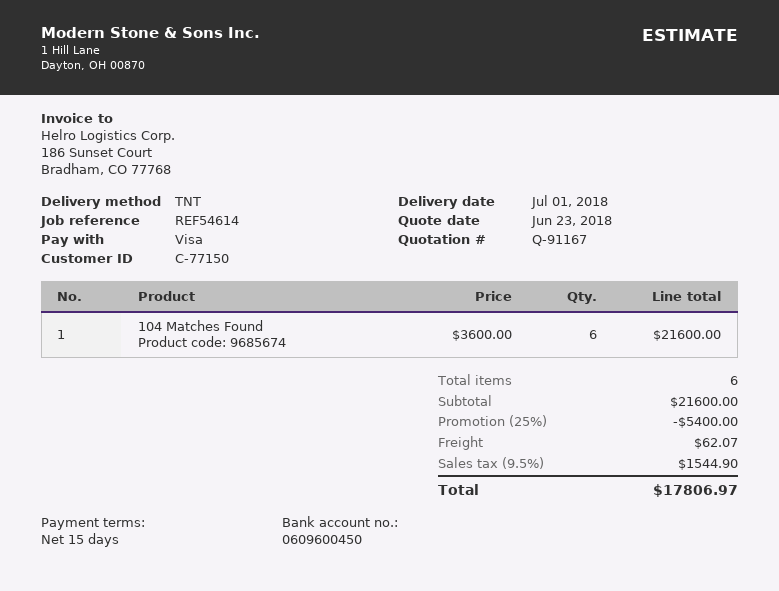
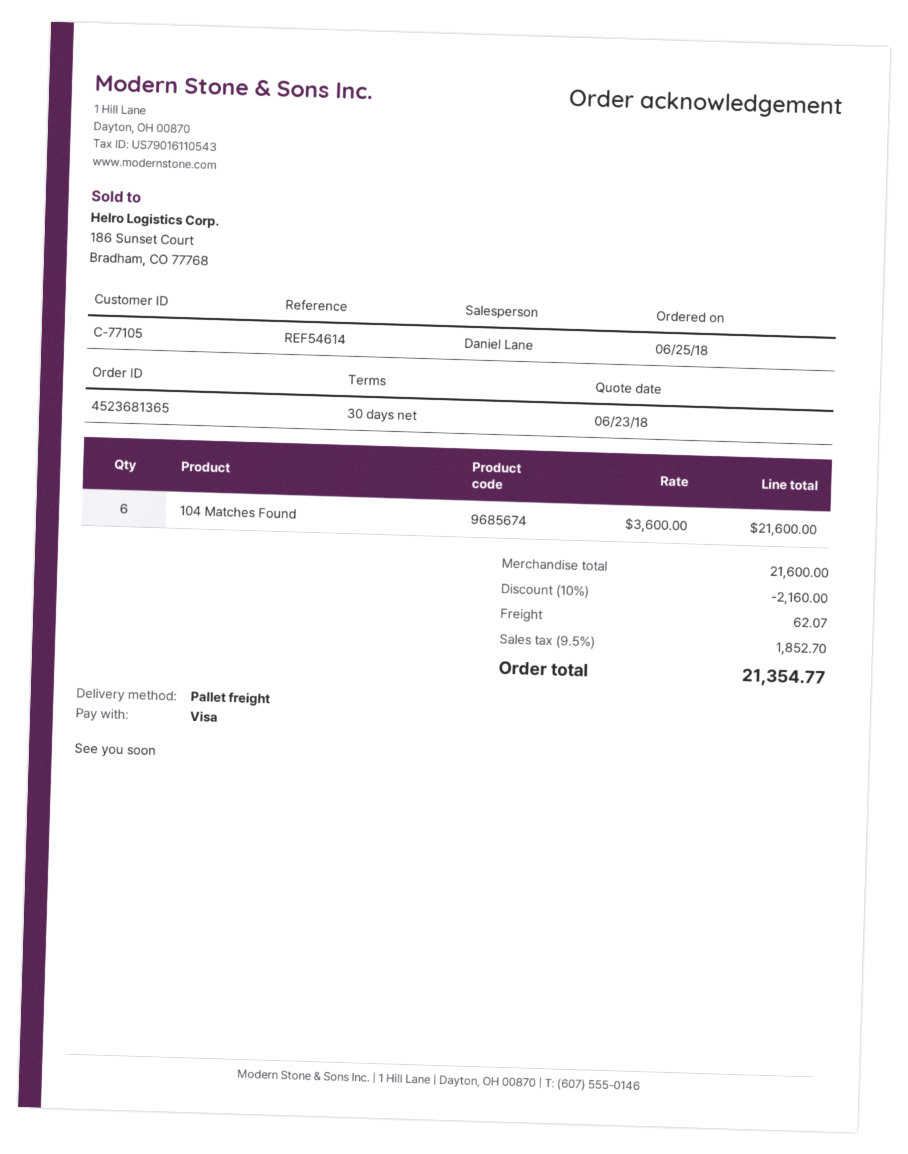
payment terms: 15 days -> 30 days
customer number: C-77150 -> C-77105
shipping method: TNT -> pallet freight
discount: 25% = 5400.00 -> 10% = 2160.00
tax: 9.5% = 1544.90 -> 9.5% = 1852.70
total: 17806.97 -> 21354.77

